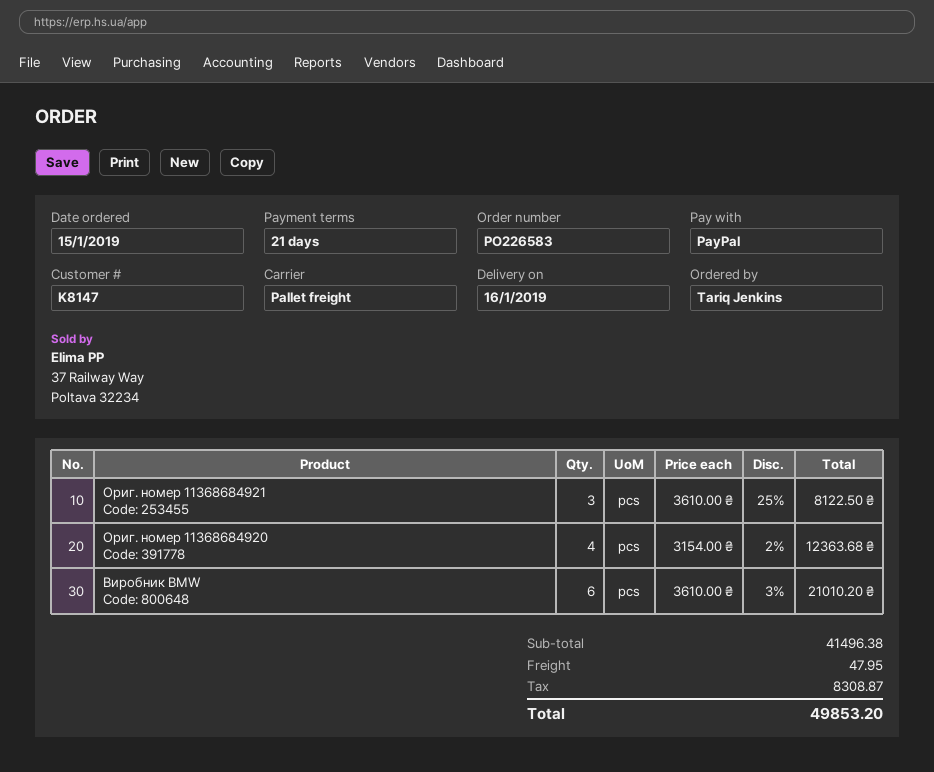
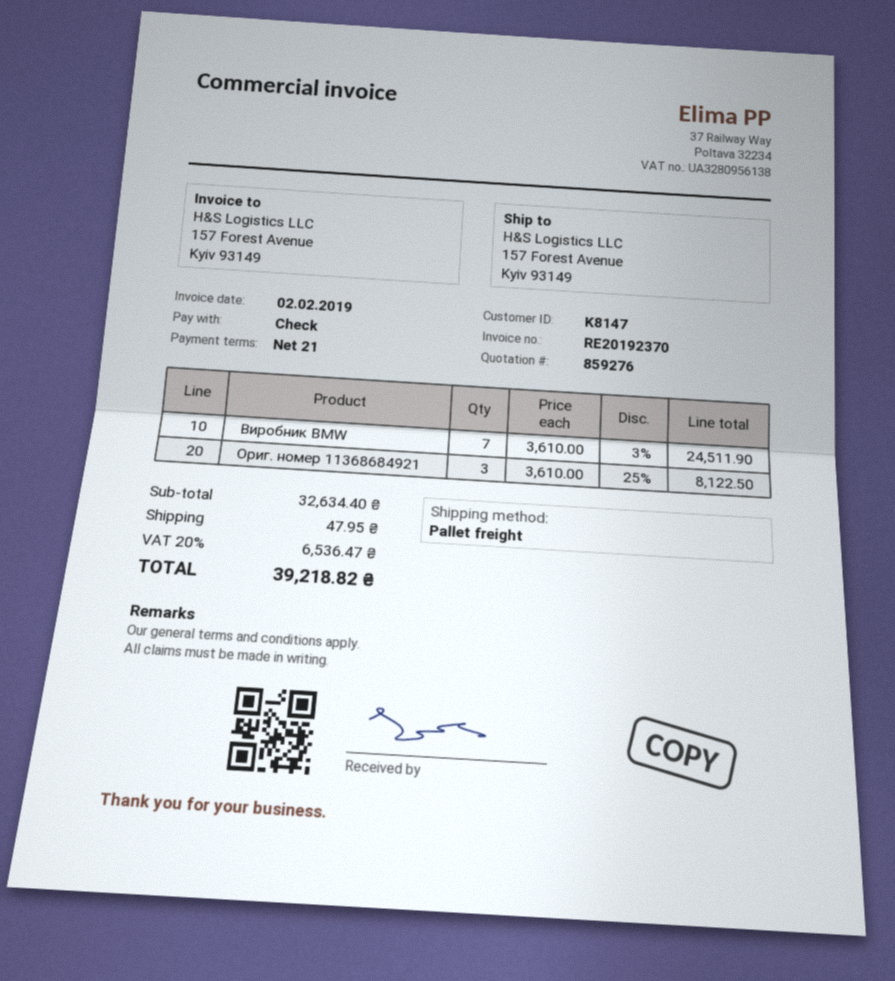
payment method: PayPal -> cheque
Ориг. номер 11368684920: 4 x 3154.00 - 2% = 12363.68 -> none
Виробник BMW: 6 x 3610.00 - 3% = 21010.20 -> 7 x 3610.00 - 3% = 24511.90
subtotal: 41496.38 -> 32634.40
tax: 8308.87 -> 6536.47
total: 49853.20 -> 39218.82

